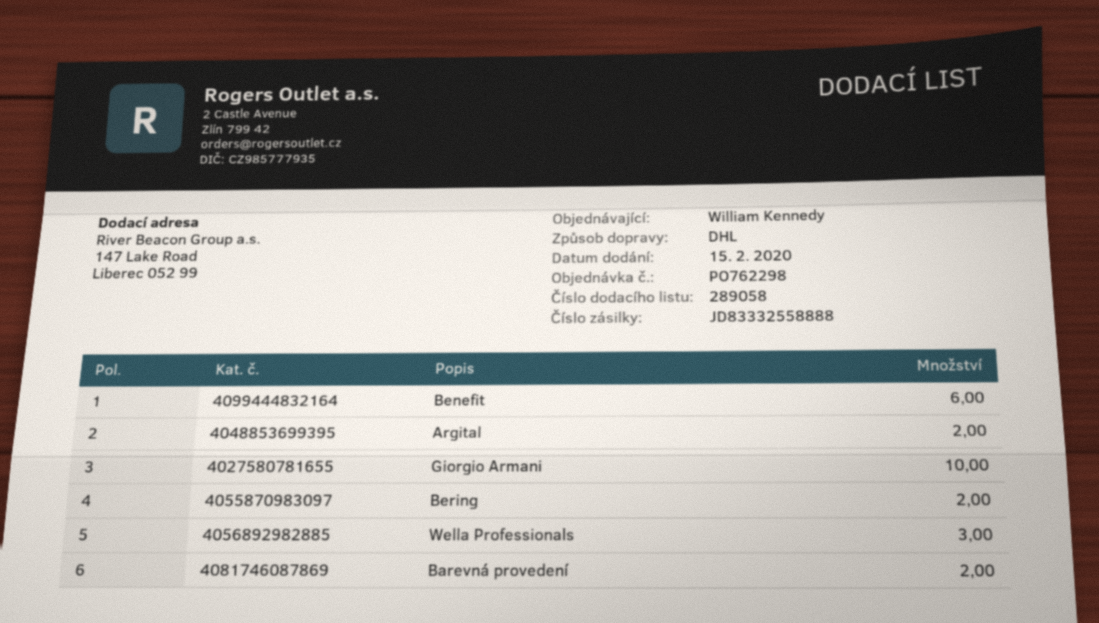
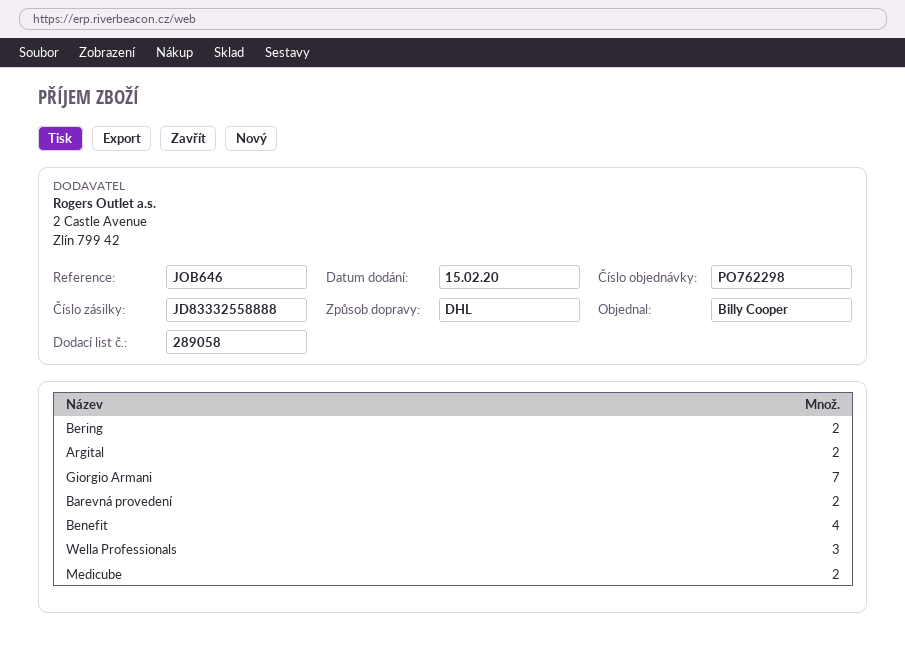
ordered by: William Kennedy -> Billy Cooper
Benefit: 6 -> 4
Giorgio Armani: 10 -> 7
Medicube: none -> 2

